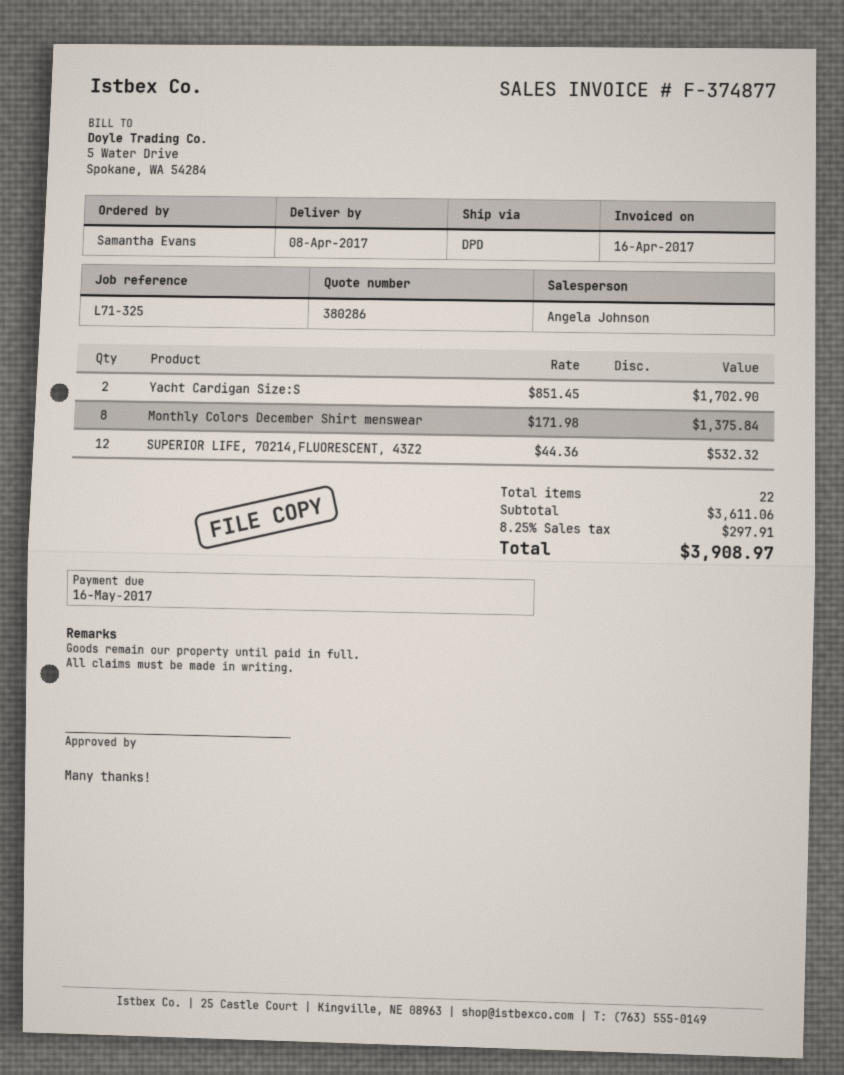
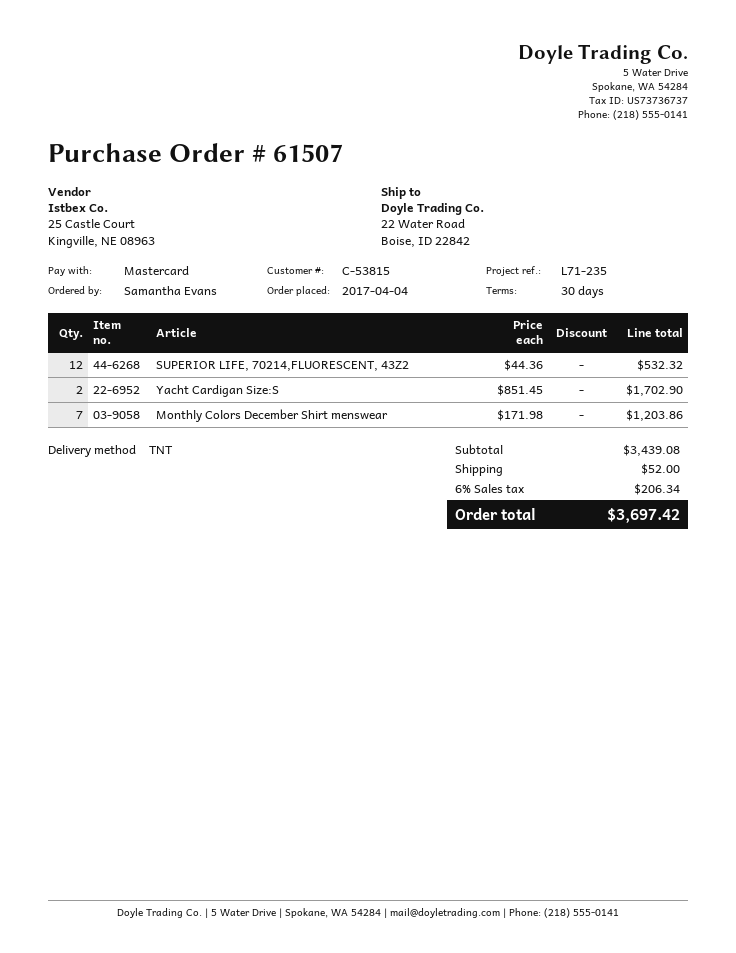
reference: L71-325 -> L71-235
shipping method: DPD -> TNT
Monthly Colors December Shirt menswear: 8 x 171.98 = 1375.84 -> 7 x 171.98 = 1203.86
subtotal: 3611.06 -> 3439.08
shipping: none -> 52.00
tax: 8.25% = 297.91 -> 6% = 206.34
total: 3908.97 -> 3697.42

